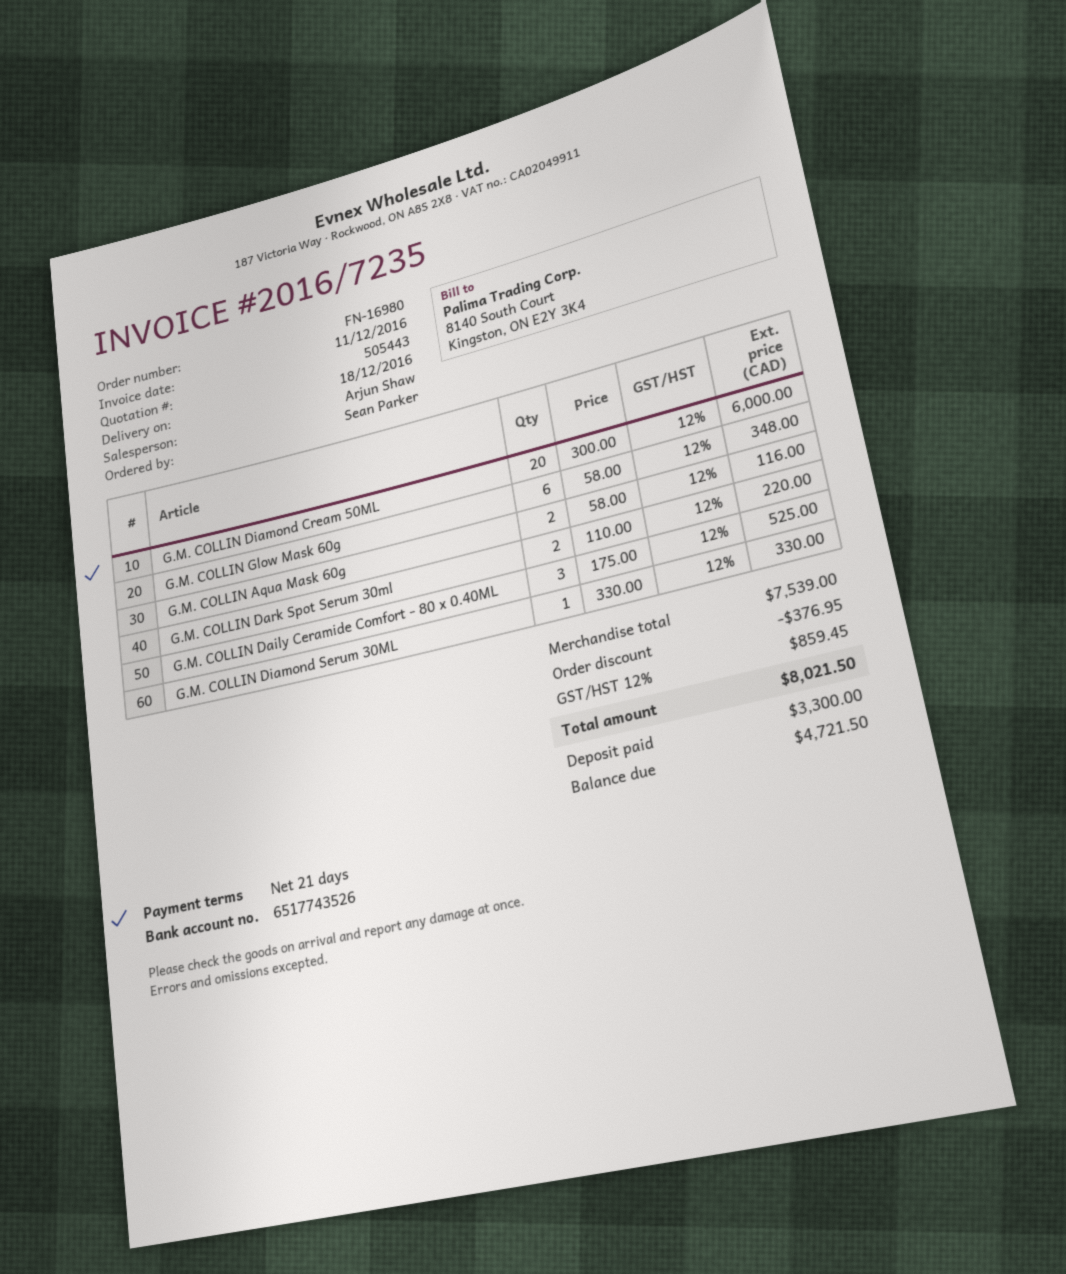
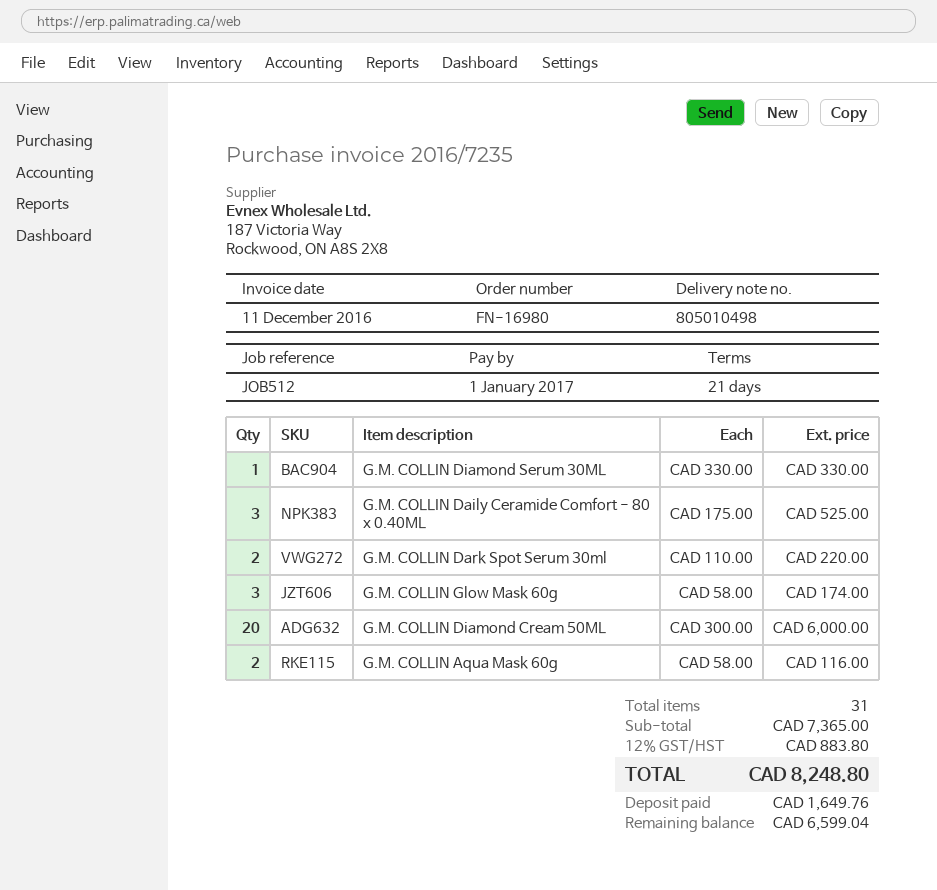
G.M. COLLIN Glow Mask 60g: 6 x 58.00 = 348.00 -> 3 x 58.00 = 174.00
subtotal: 7539.00 -> 7365.00
discount: 376.95 -> none
tax: 12% = 859.45 -> 12% = 883.80
total: 8021.50 -> 8248.80
deposit: 3300.00 -> 1649.76
balance: 4721.50 -> 6599.04

